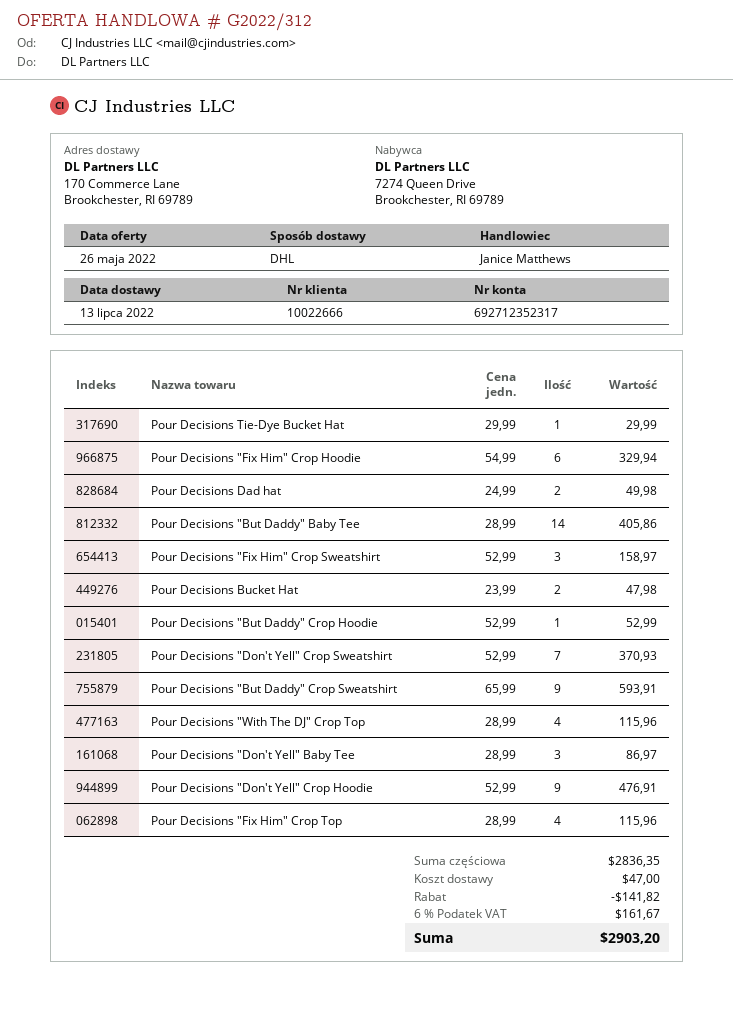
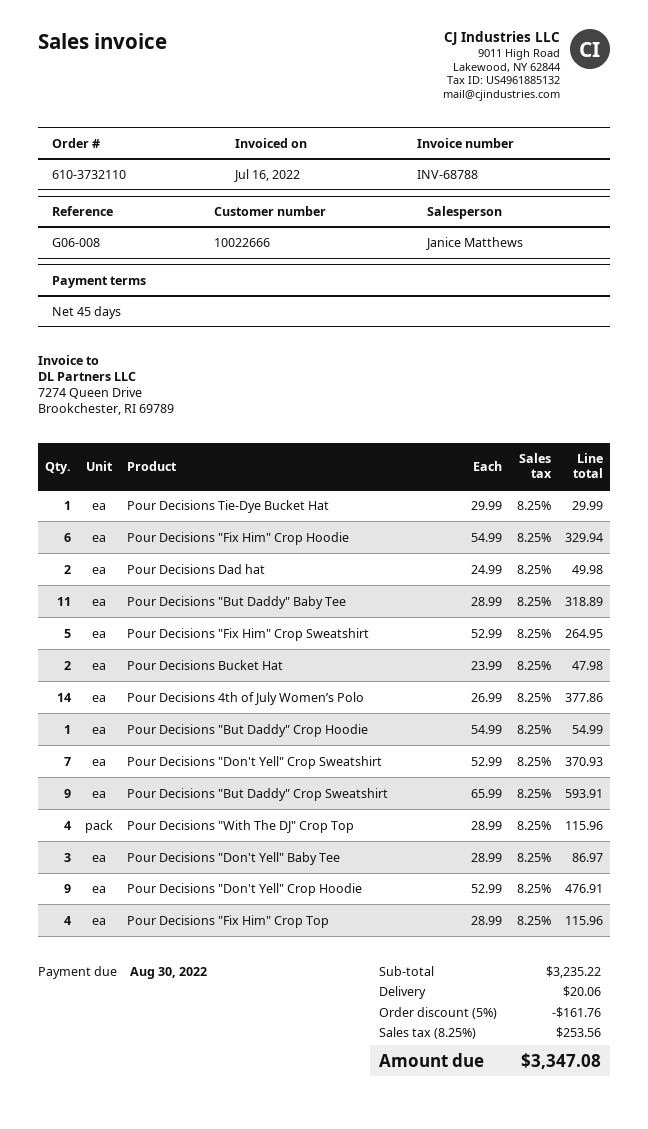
Pour Decisions "But Daddy" Baby Tee: 14 x 28.99 = 405.86 -> 11 x 28.99 = 318.89
Pour Decisions "Fix Him" Crop Sweatshirt: 3 x 52.99 = 158.97 -> 5 x 52.99 = 264.95
Pour Decisions "But Daddy" Crop Hoodie: 1 x 52.99 = 52.99 -> 1 x 54.99 = 54.99
Pour Decisions 4th of July Women’s Polo: none -> 14 x 26.99 = 377.86
subtotal: 2836.35 -> 3235.22
discount: 141.82 -> 161.76
shipping: 47.00 -> 20.06
tax: 6% = 161.67 -> 8.25% = 253.56
total: 2903.20 -> 3347.08

